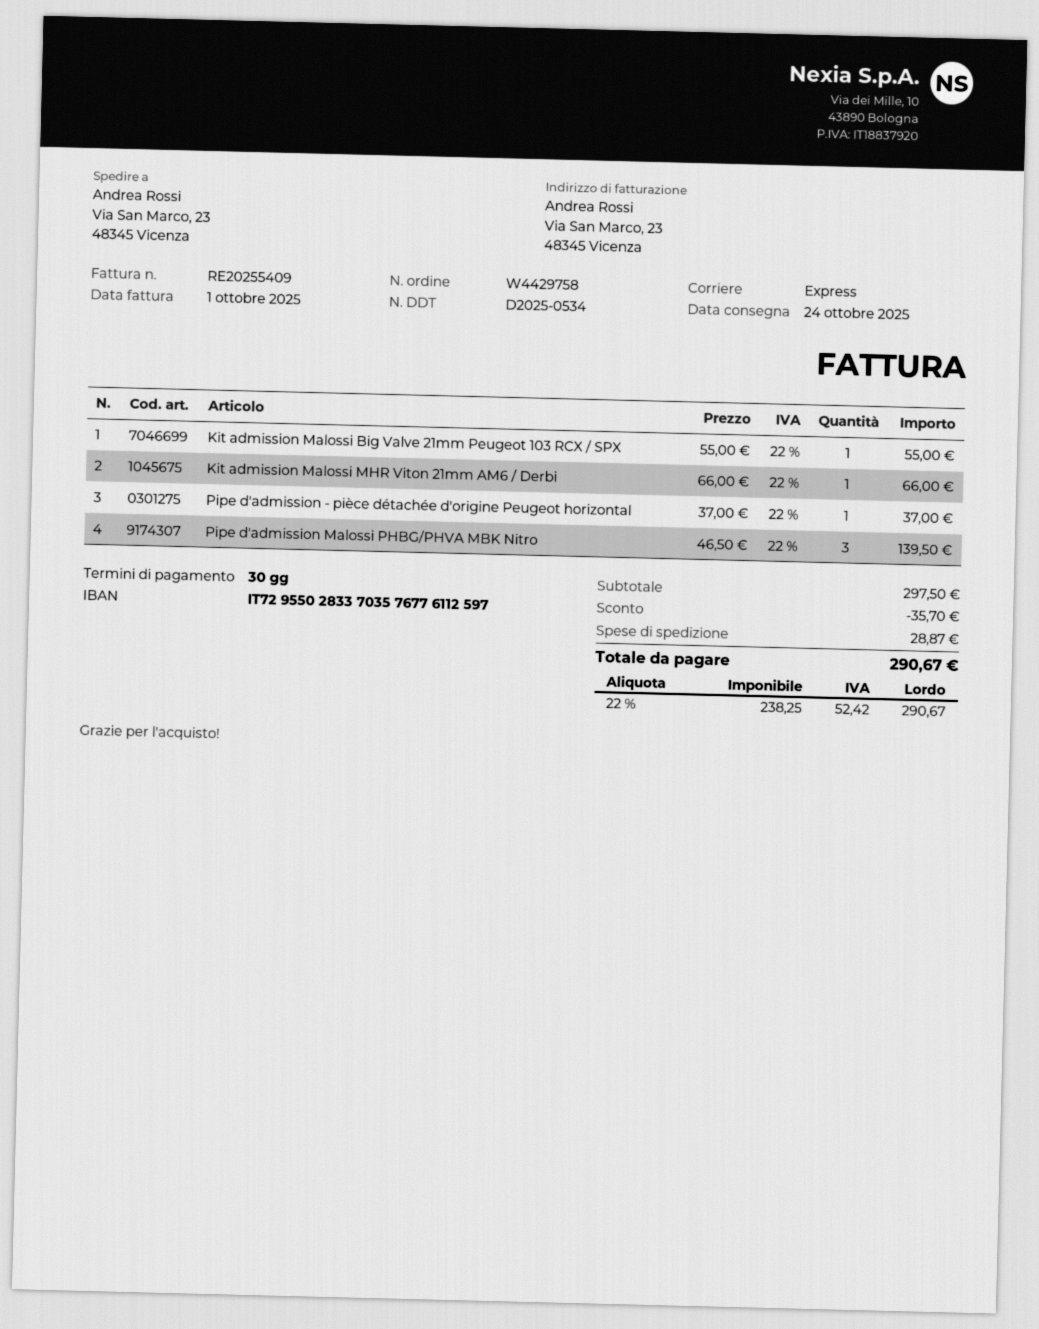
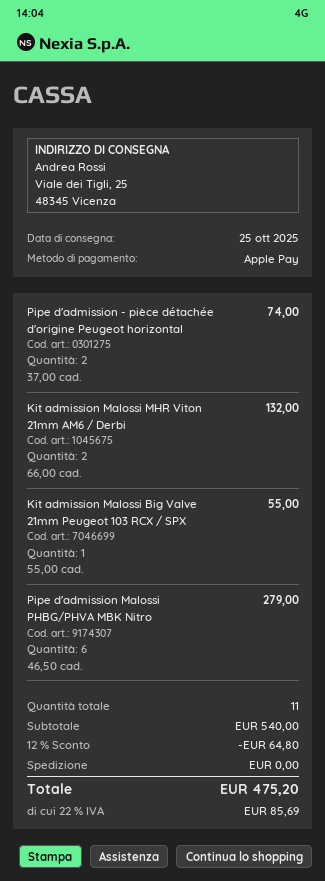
delivery date: 2025-10-24 -> 2025-10-25
ship to: Via San Marco, 23, 48345 Vicenza -> Viale dei Tigli, 25, 48345 Vicenza
Kit admission Malossi MHR Viton 21mm AM6 / Derbi: 1 x 66.00 = 66.00 -> 2 x 66.00 = 132.00
Pipe d'admission - pièce détachée d'origine Peugeot horizontal: 1 x 37.00 = 37.00 -> 2 x 37.00 = 74.00
Pipe d'admission Malossi PHBG/PHVA MBK Nitro: 3 x 46.50 = 139.50 -> 6 x 46.50 = 279.00
subtotal: 297.50 -> 540.00
discount: 35.70 -> 64.80
shipping: 28.87 -> 0.00
tax: 22% = 52.42 -> 22% = 85.69
total: 290.67 -> 475.20

